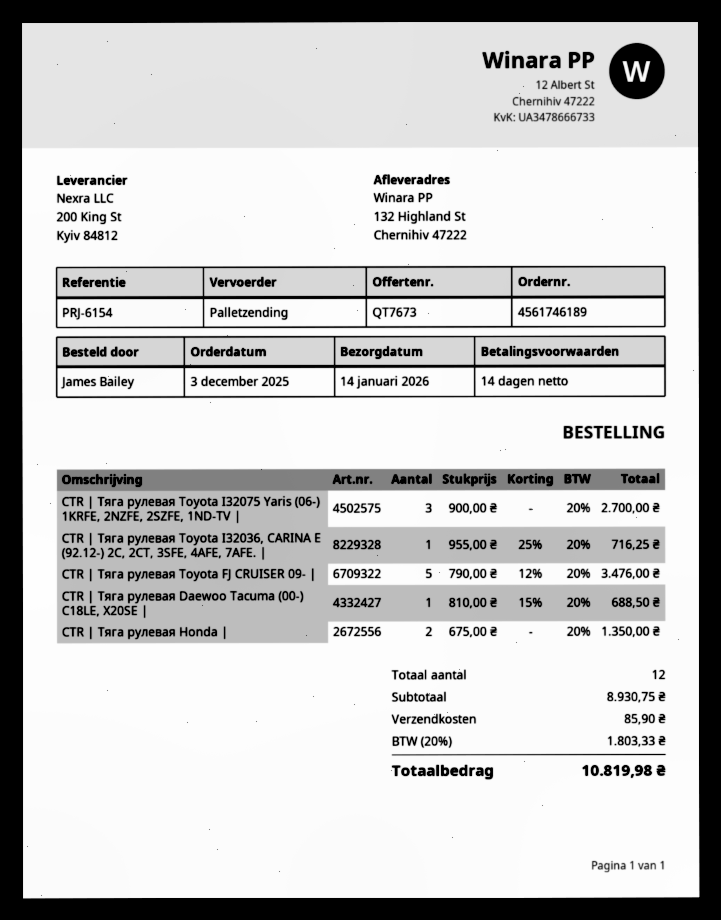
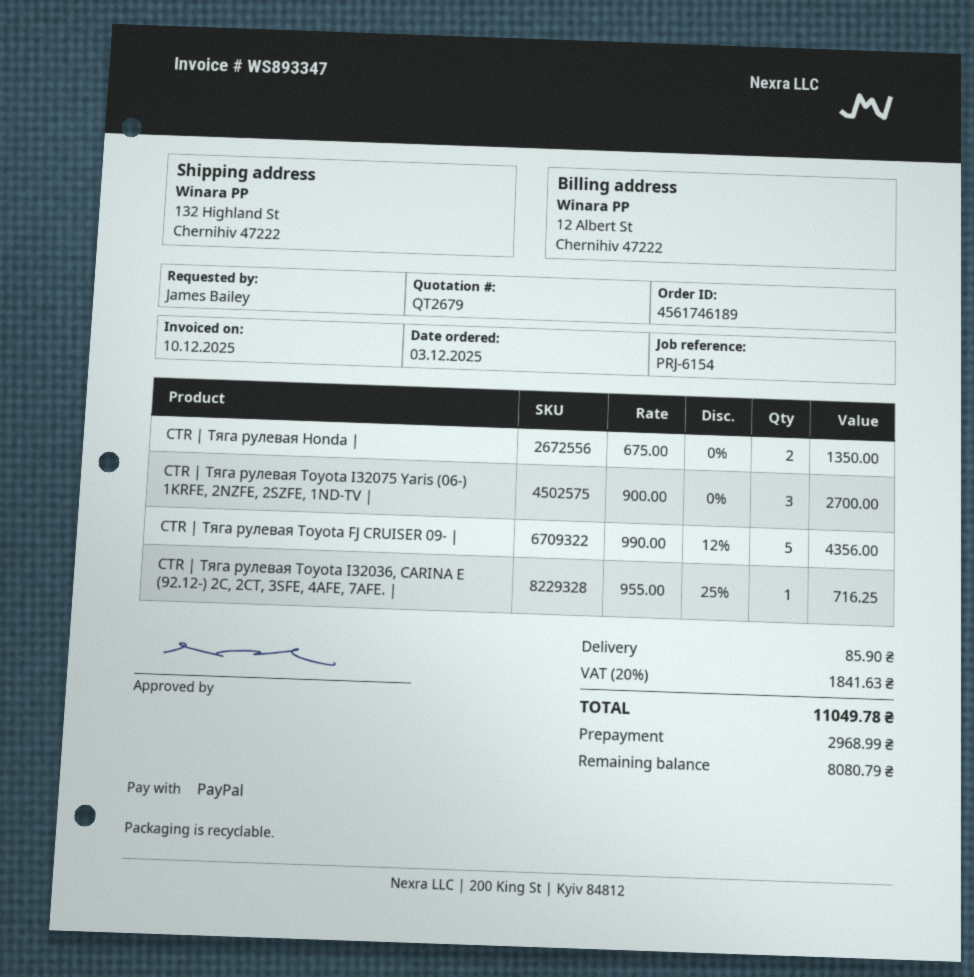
quote number: QT7673 -> QT2679
CTR | Тяга рулевая Toyota FJ CRUISER 09- |: 5 x 790.00 - 12% = 3476.00 -> 5 x 990.00 - 12% = 4356.00
CTR | Тяга рулевая Daewoo Tacuma (00-) C18LE, X20SE |: 1 x 810.00 - 15% = 688.50 -> none
tax: 20% = 1803.33 -> 20% = 1841.63
total: 10819.98 -> 11049.78

